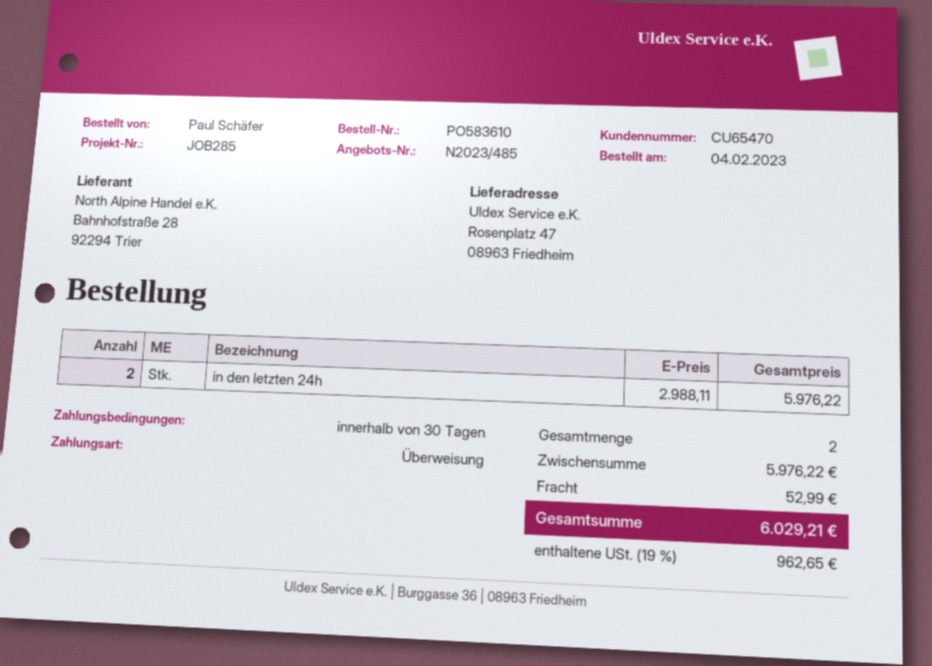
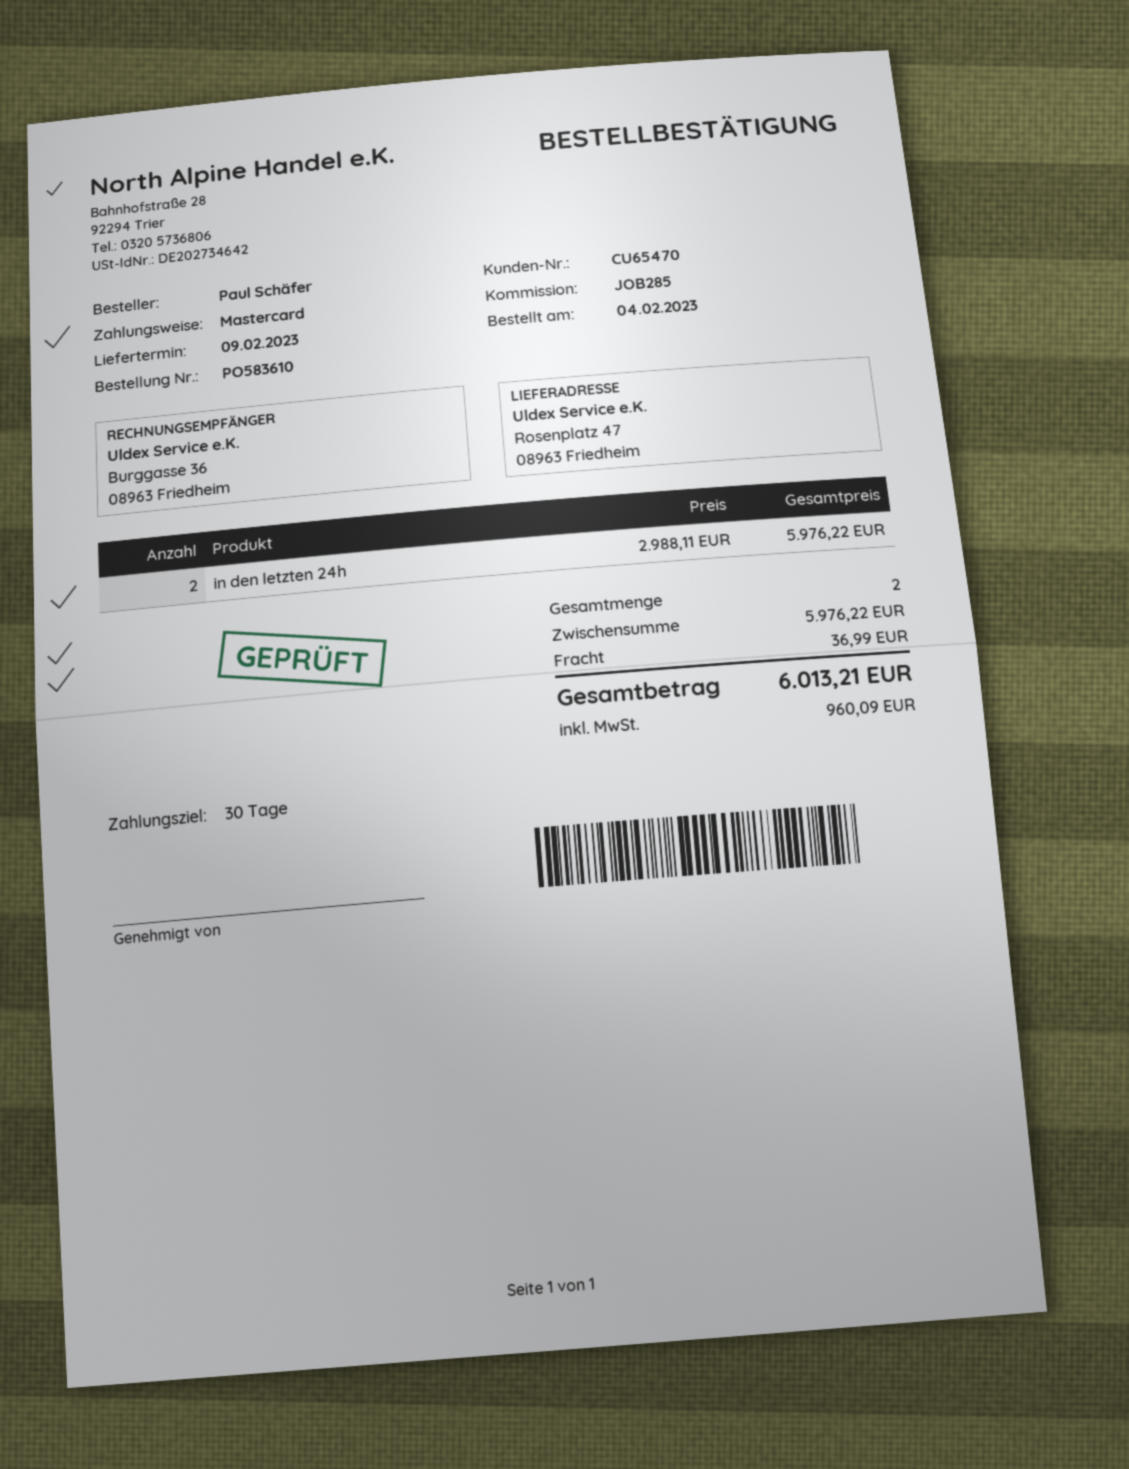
payment method: bank transfer -> Mastercard
shipping: 52.99 -> 36.99
tax: 962.65 -> 960.09
total: 6029.21 -> 6013.21

